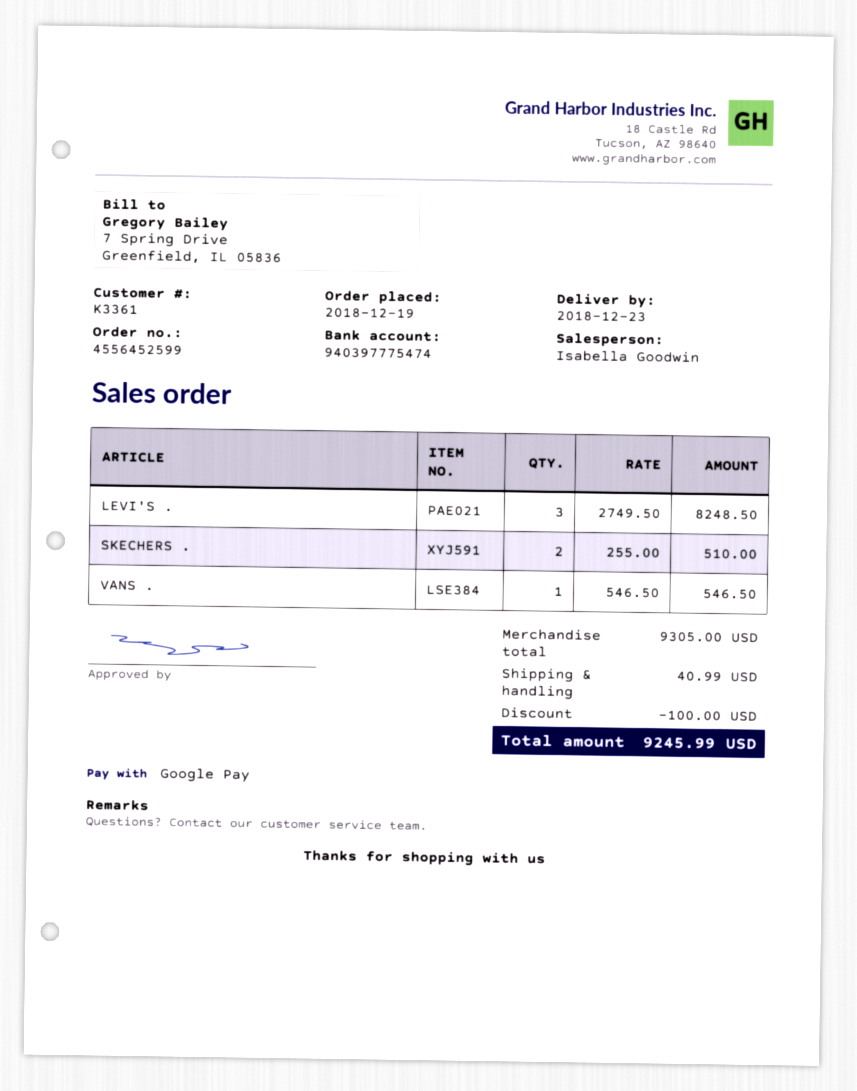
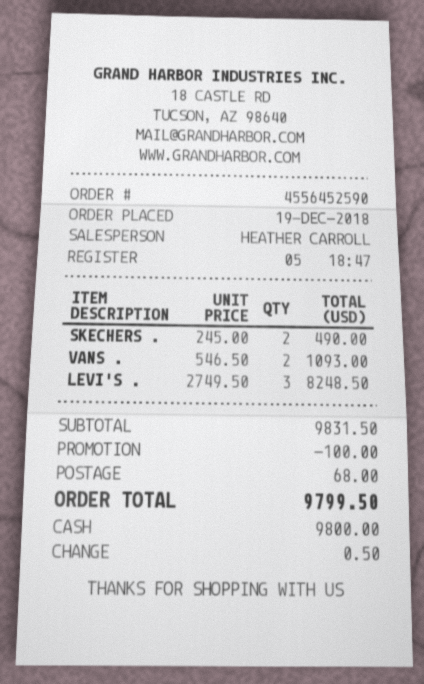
order number: 4556452599 -> 4556452590
sales rep: Isabella Goodwin -> HEATHER CARROLL
payment method: Google Pay -> cash
SKECHERS .: 2 x 255.00 = 510.00 -> 2 x 245.00 = 490.00
VANS .: 1 x 546.50 = 546.50 -> 2 x 546.50 = 1093.00
subtotal: 9305.00 -> 9831.50
shipping: 40.99 -> 68.00
total: 9245.99 -> 9799.50

